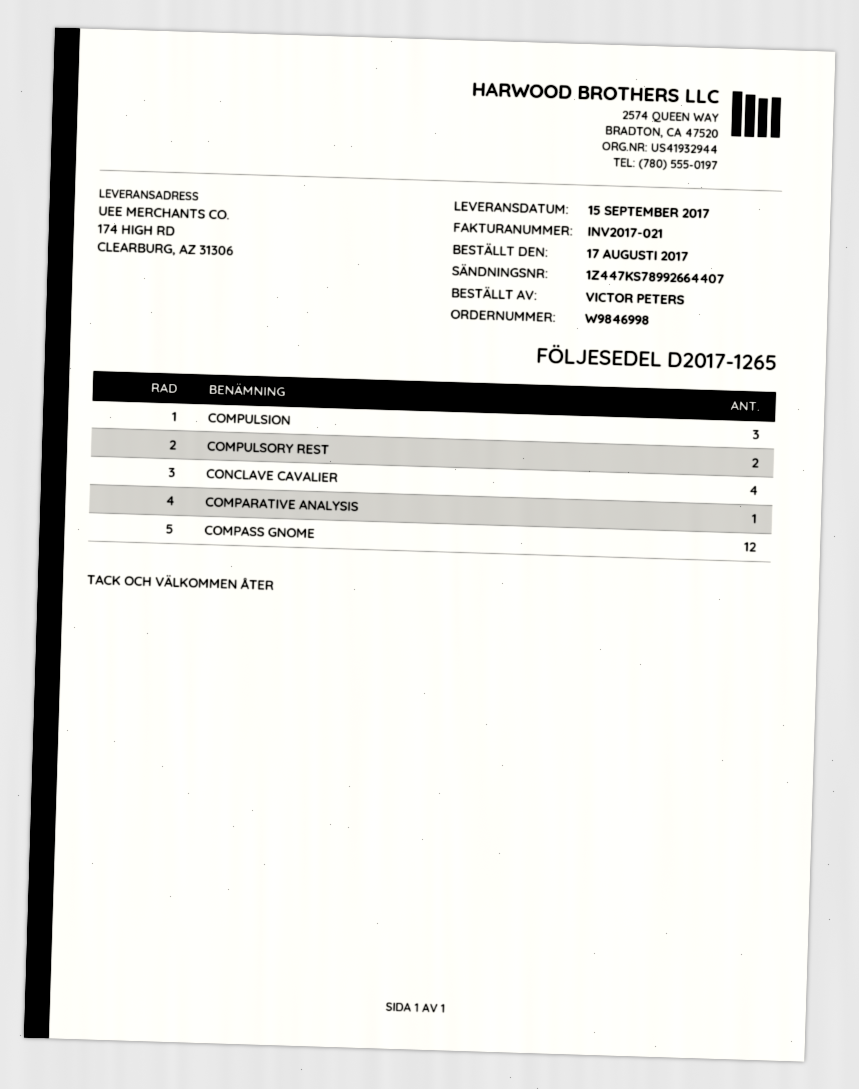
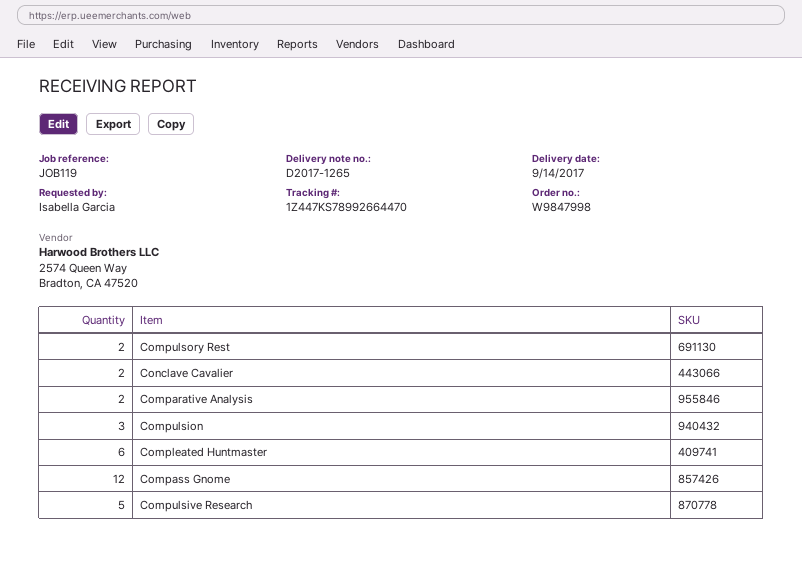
order number: W9846998 -> W9847998
delivery date: 2017-09-15 -> 2017-09-14
ordered by: VICTOR PETERS -> Isabella Garcia
tracking number: 1Z447KS78992664407 -> 1Z447KS78992664470
CONCLAVE CAVALIER: 4 -> 2
COMPARATIVE ANALYSIS: 1 -> 2
Compleated Huntmaster: none -> 6
Compulsive Research: none -> 5

